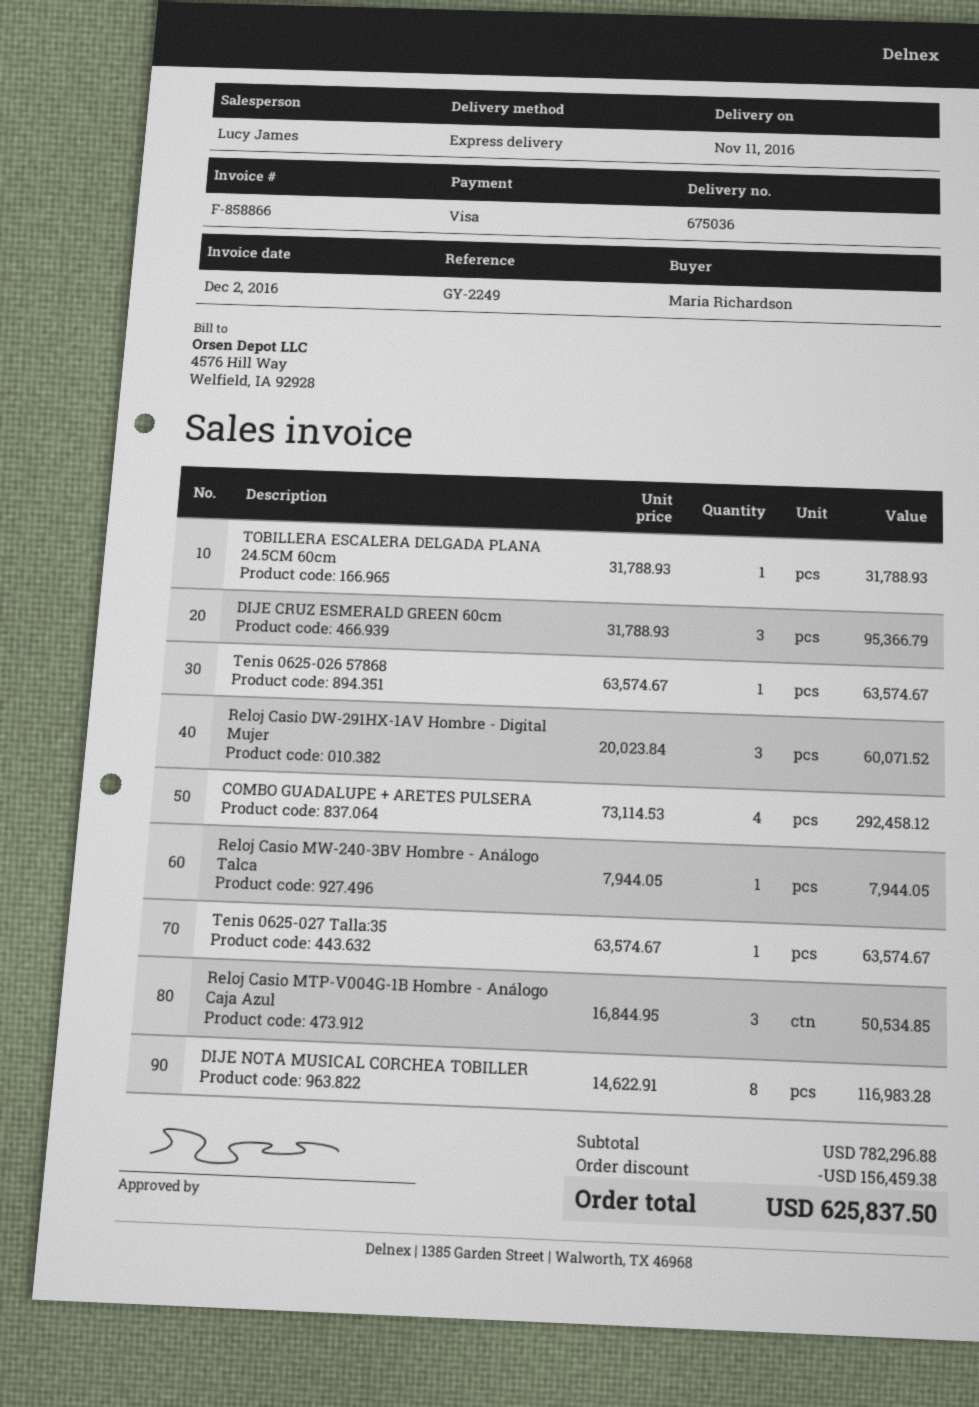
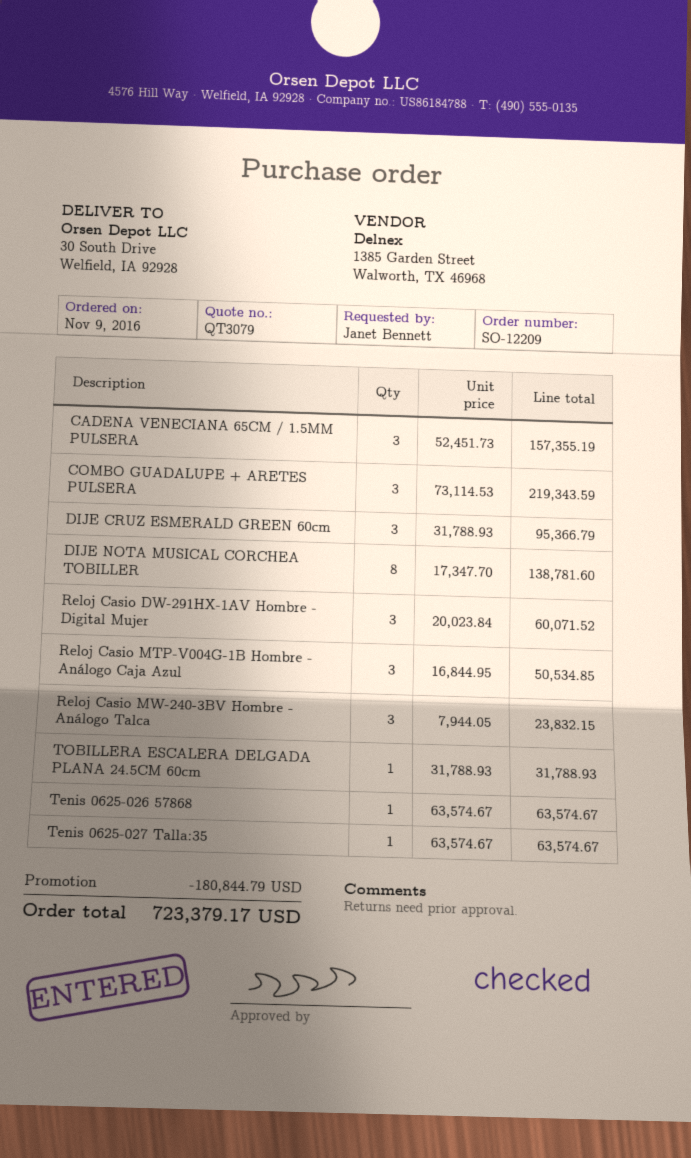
ordered by: Maria Richardson -> Janet Bennett
COMBO GUADALUPE + ARETES PULSERA: 4 x 73114.53 = 292458.12 -> 3 x 73114.53 = 219343.59
Reloj Casio MW-240-3BV Hombre - Análogo Talca: 1 x 7944.05 = 7944.05 -> 3 x 7944.05 = 23832.15
DIJE NOTA MUSICAL CORCHEA TOBILLER: 8 x 14622.91 = 116983.28 -> 8 x 17347.70 = 138781.60
CADENA VENECIANA 65CM / 1.5MM PULSERA: none -> 3 x 52451.73 = 157355.19
discount: 156459.38 -> 180844.79
total: 625837.50 -> 723379.17

